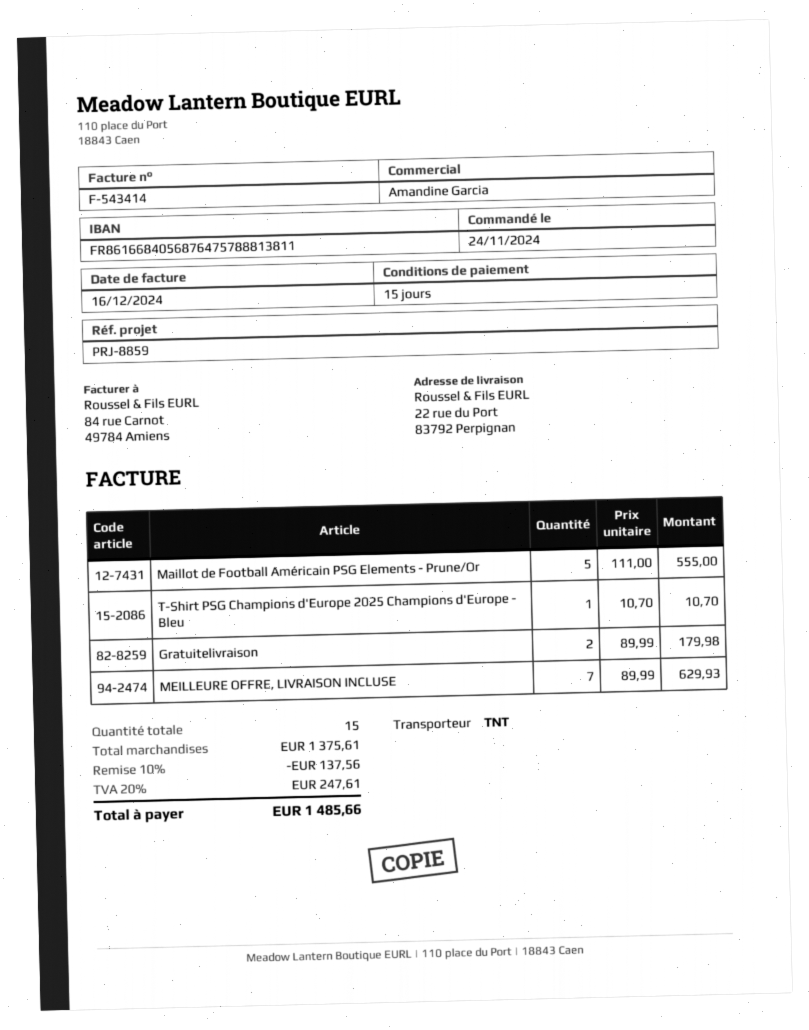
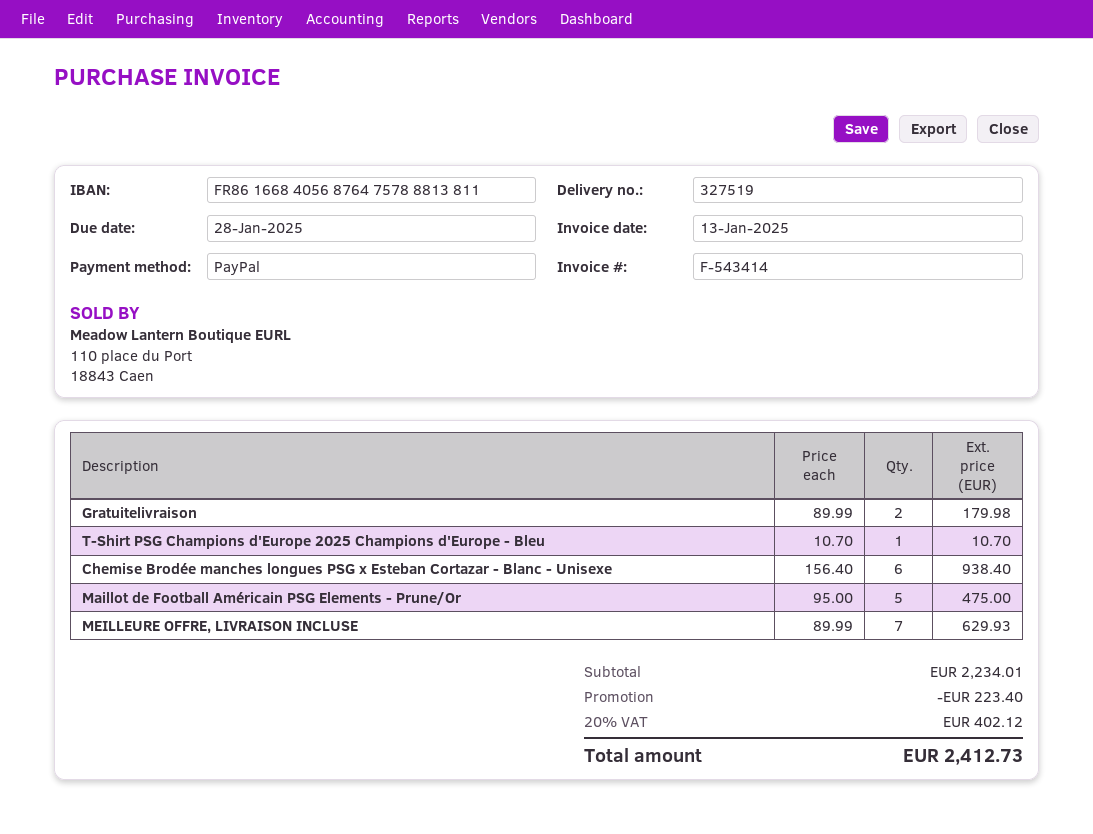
invoice date: 2024-12-16 -> 2025-01-13
Maillot de Football Américain PSG Elements - Prune/Or: 5 x 111.00 = 555.00 -> 5 x 95.00 = 475.00
Chemise Brodée manches longues PSG x Esteban Cortazar - Blanc - Unisexe: none -> 6 x 156.40 = 938.40
subtotal: 1375.61 -> 2234.01
discount: 137.56 -> 223.40
tax: 20% = 247.61 -> 20% = 402.12
total: 1485.66 -> 2412.73

